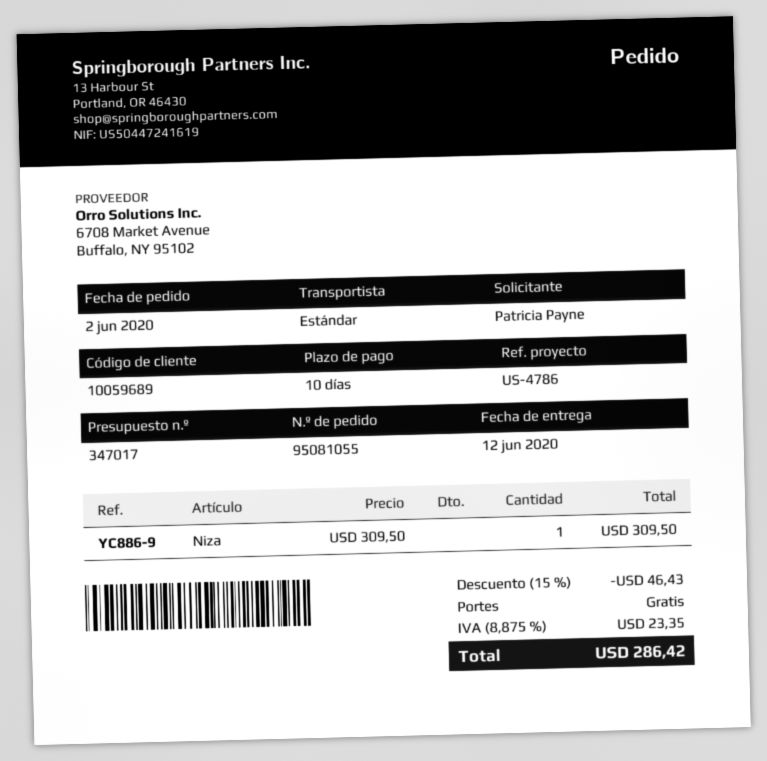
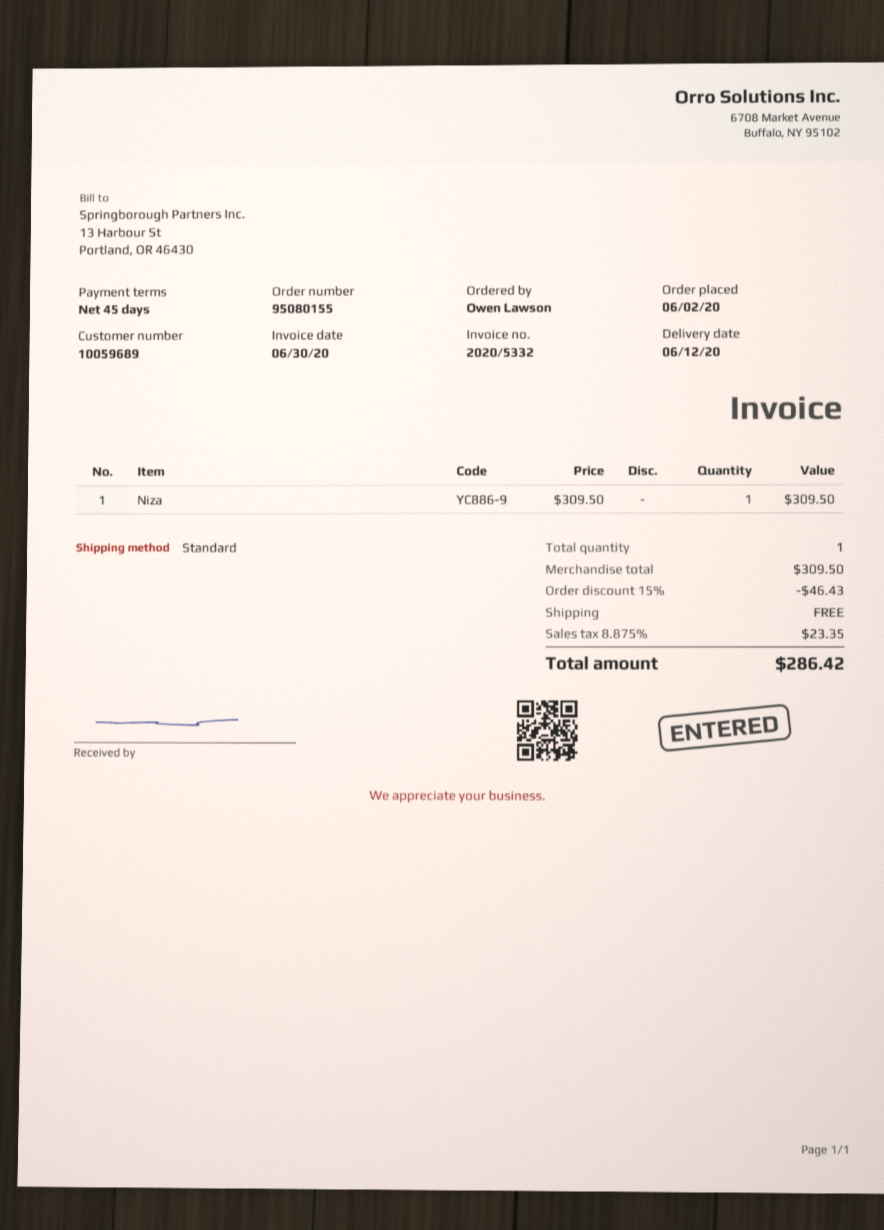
order number: 95081055 -> 95080155
payment terms: 10 days -> 45 days
ordered by: Patricia Payne -> Owen Lawson

